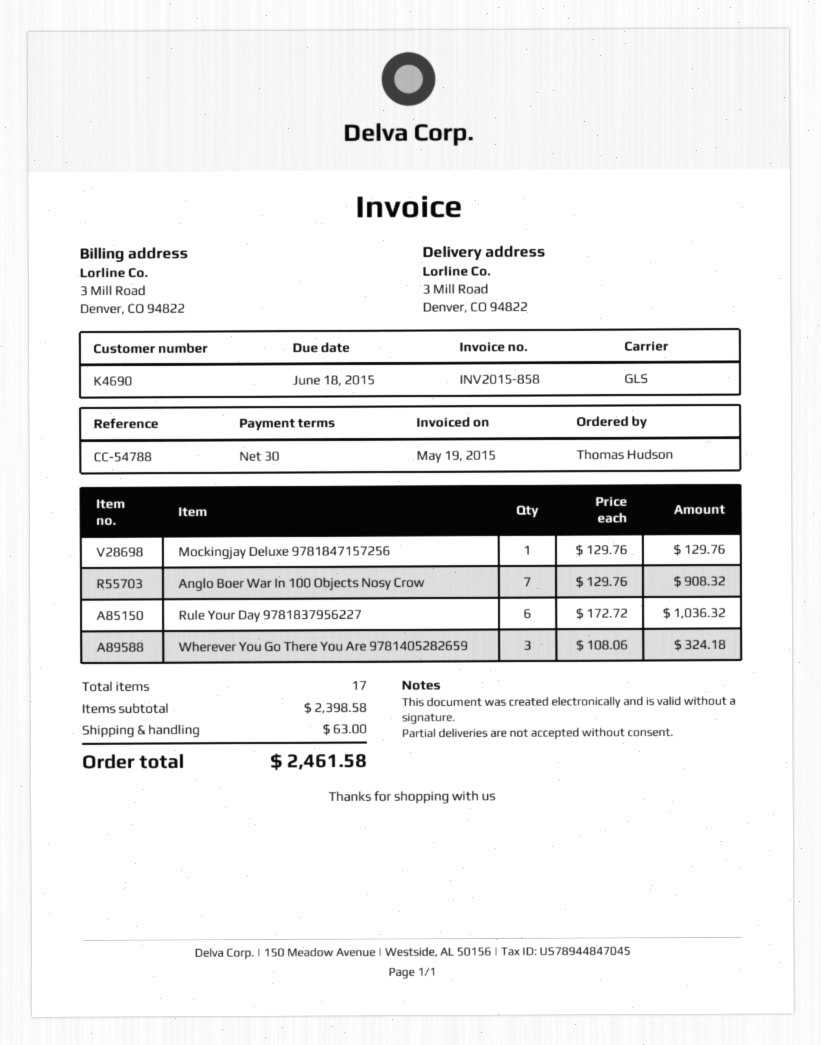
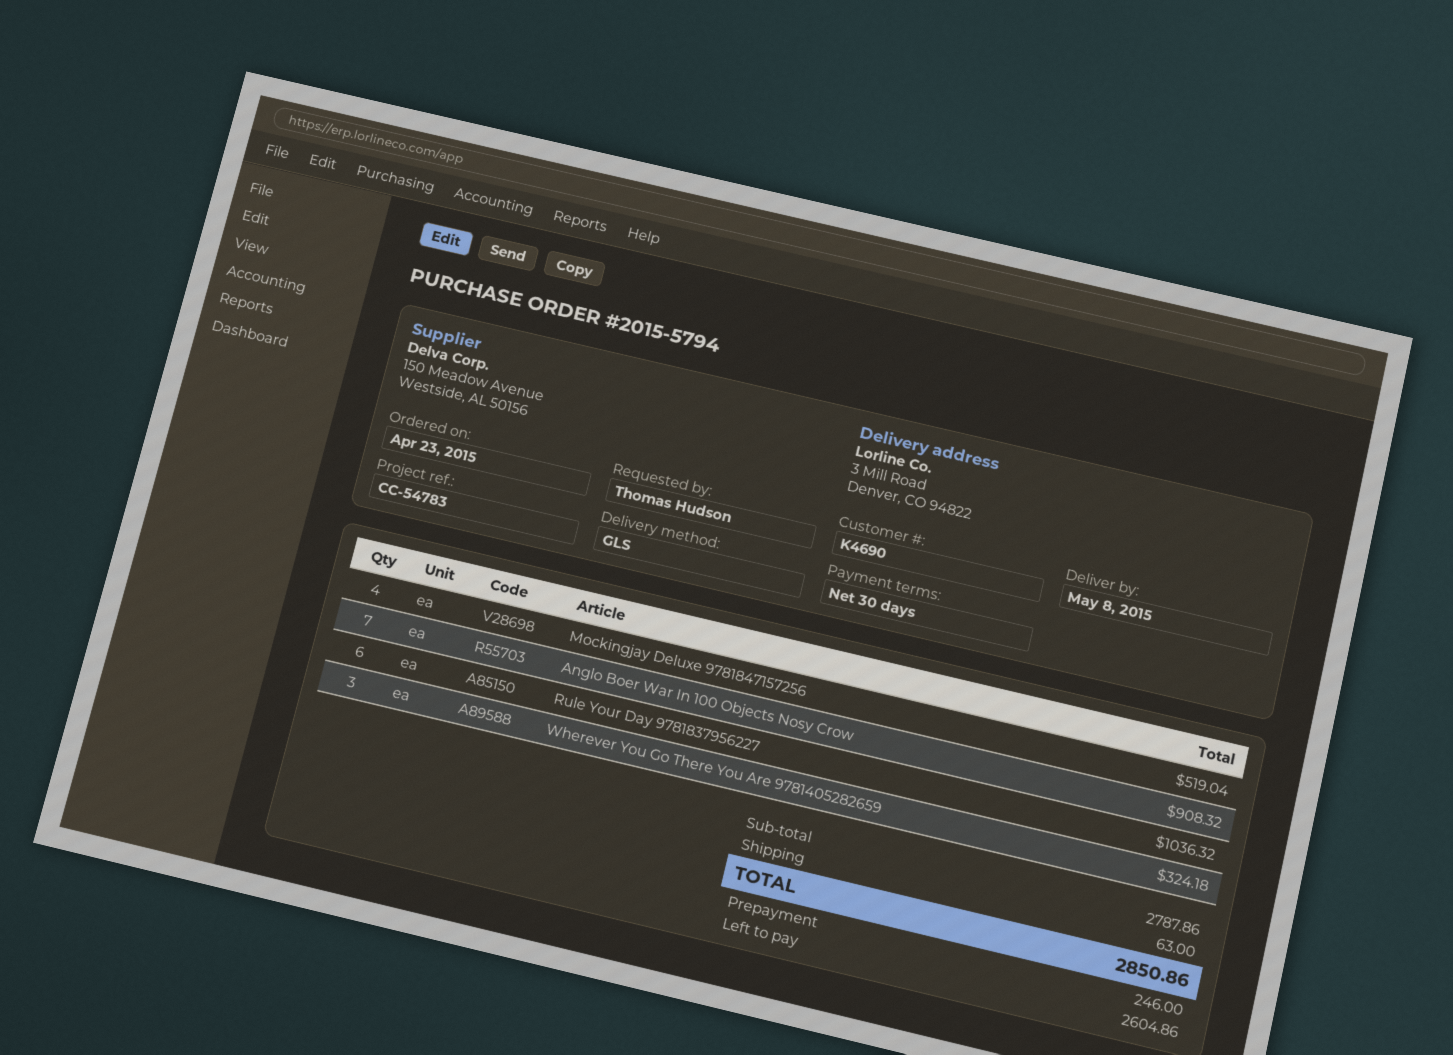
reference: CC-54788 -> CC-54783
Mockingjay Deluxe 9781847157256: 1 for 129.76 -> 4 for 519.04
subtotal: 2398.58 -> 2787.86
total: 2461.58 -> 2850.86

